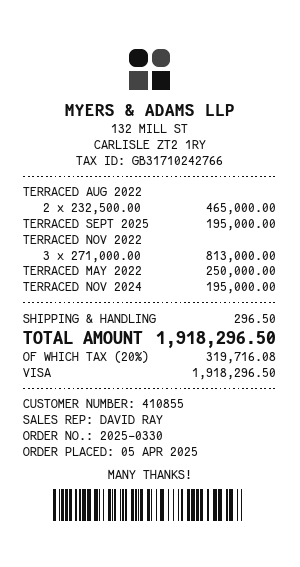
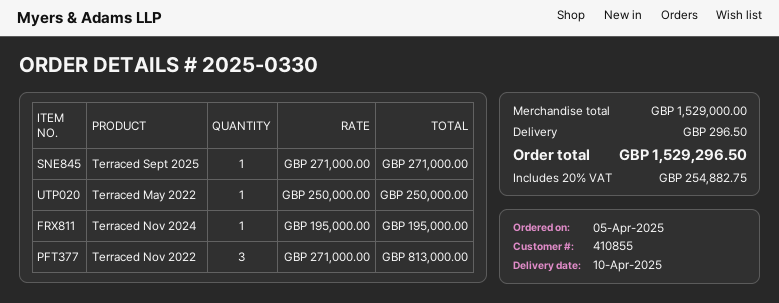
TERRACED AUG 2022: 2 x 232500.00 = 465000.00 -> none
TERRACED SEPT 2025: 1 x 195000.00 = 195000.00 -> 1 x 271000.00 = 271000.00
tax: 20% = 319716.08 -> 20% = 254882.75
total: 1918296.50 -> 1529296.50

